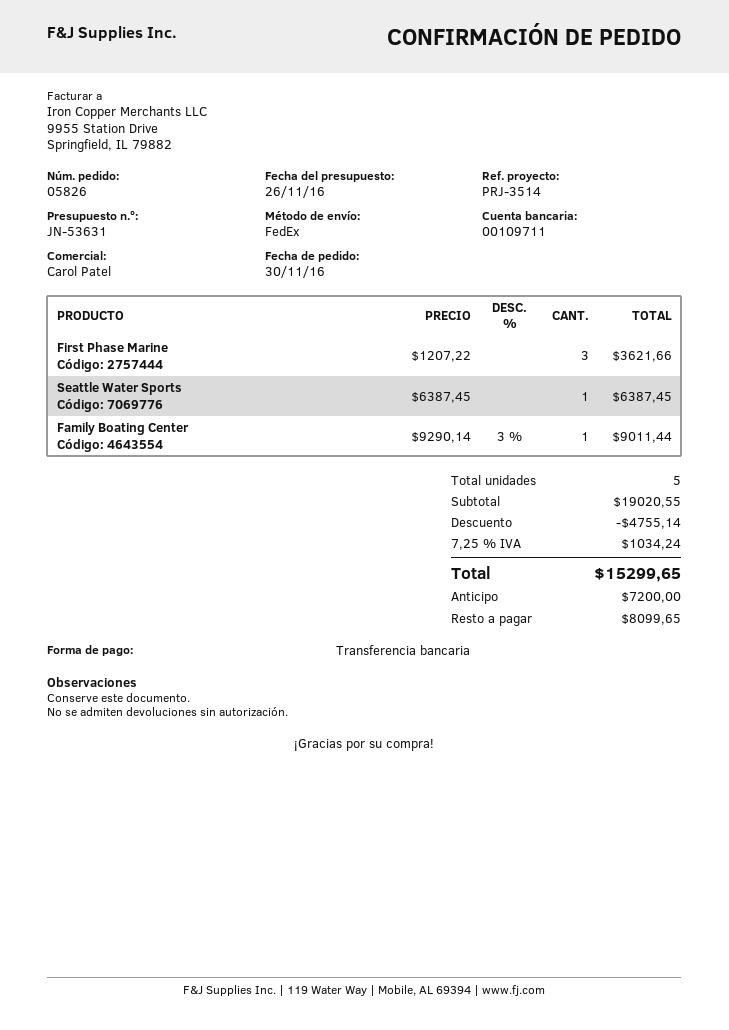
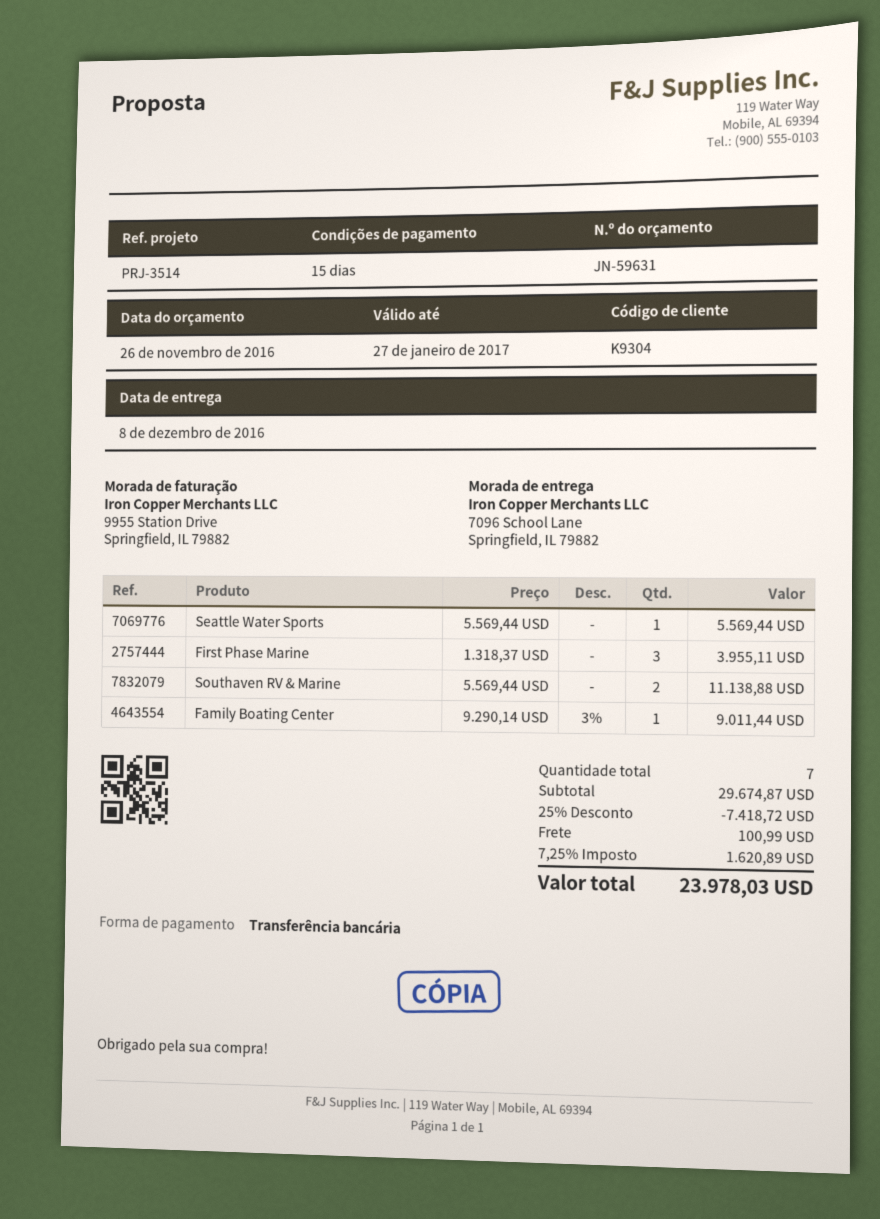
quote number: JN-53631 -> JN-59631
First Phase Marine: 3 x 1207.22 = 3621.66 -> 3 x 1318.37 = 3955.11
Seattle Water Sports: 1 x 6387.45 = 6387.45 -> 1 x 5569.44 = 5569.44
Southaven RV & Marine: none -> 2 x 5569.44 = 11138.88
total quantity: 5 -> 7
subtotal: 19020.55 -> 29674.87
discount: 4755.14 -> 7418.72
shipping: none -> 100.99
tax: 7.25% = 1034.24 -> 7.25% = 1620.89
total: 15299.65 -> 23978.03

